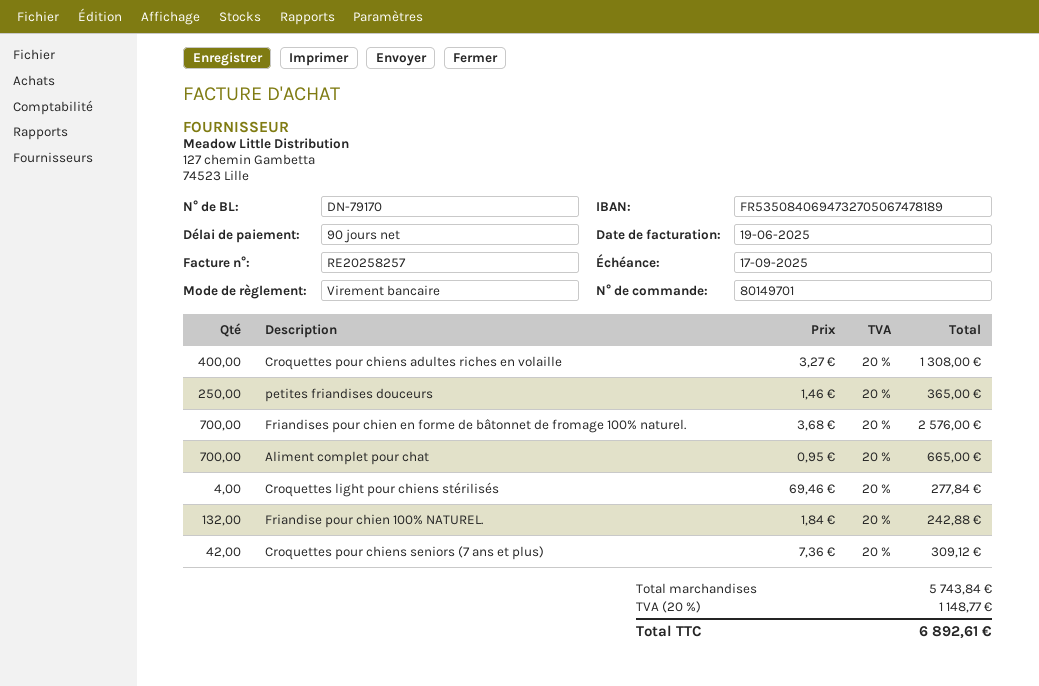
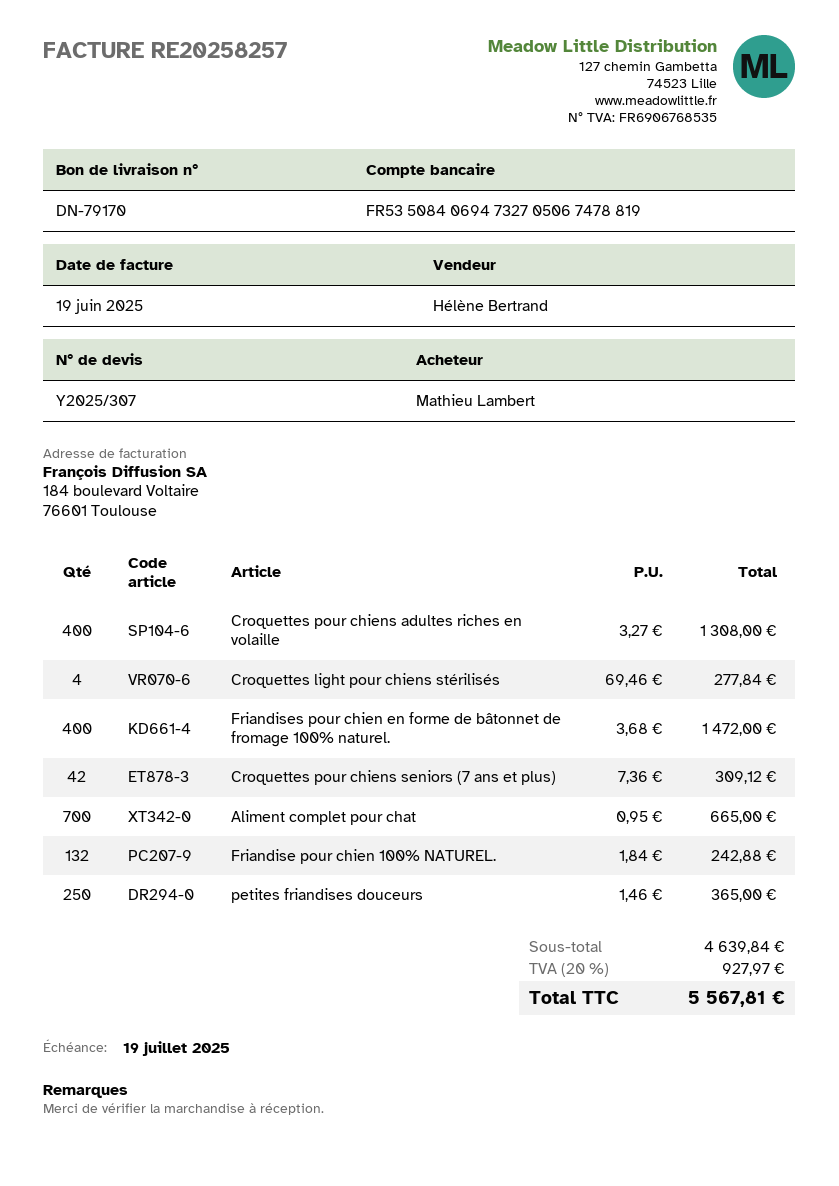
due date: 2025-09-17 -> 2025-07-19
bank account: FR5350840694732705067478189 -> FR5350840694732705067478819
Friandises pour chien en forme de bâtonnet de fromage 100% naturel.: 700 x 3.68 = 2576.00 -> 400 x 3.68 = 1472.00
subtotal: 5743.84 -> 4639.84
tax: 20% = 1148.77 -> 20% = 927.97
total: 6892.61 -> 5567.81

